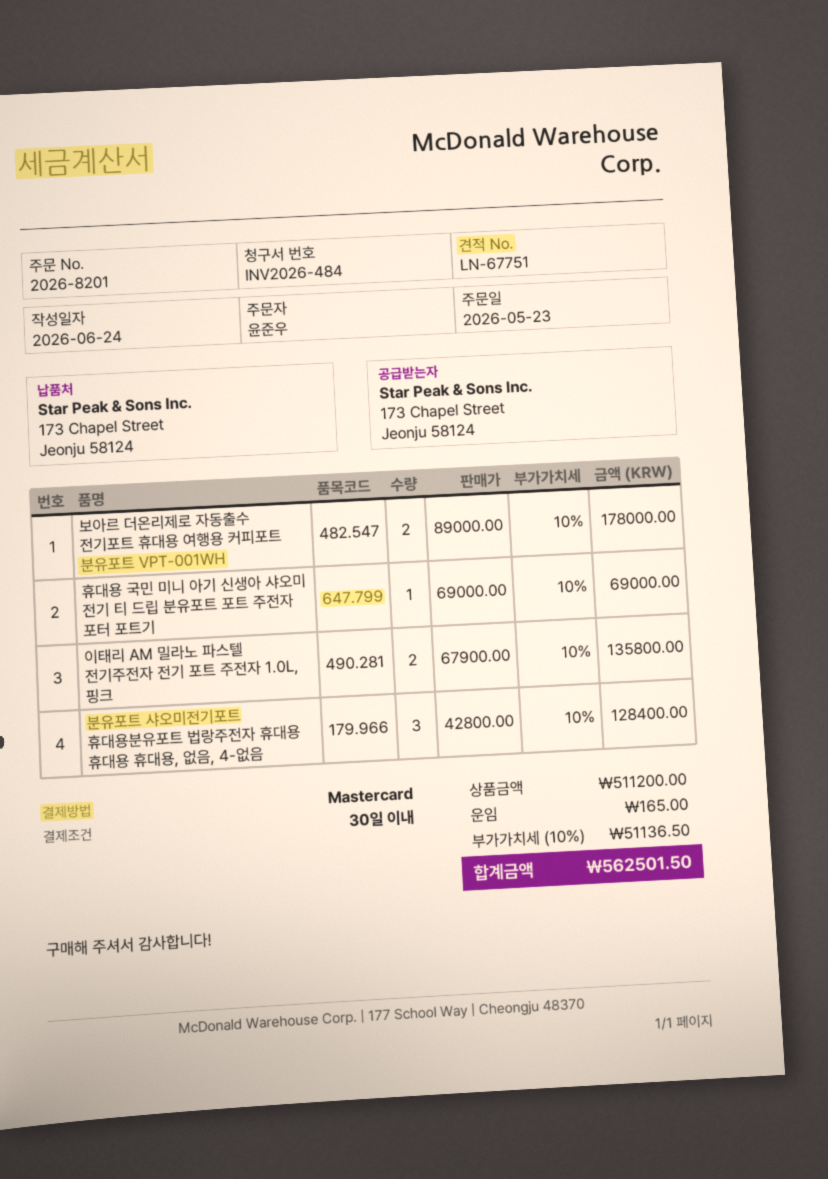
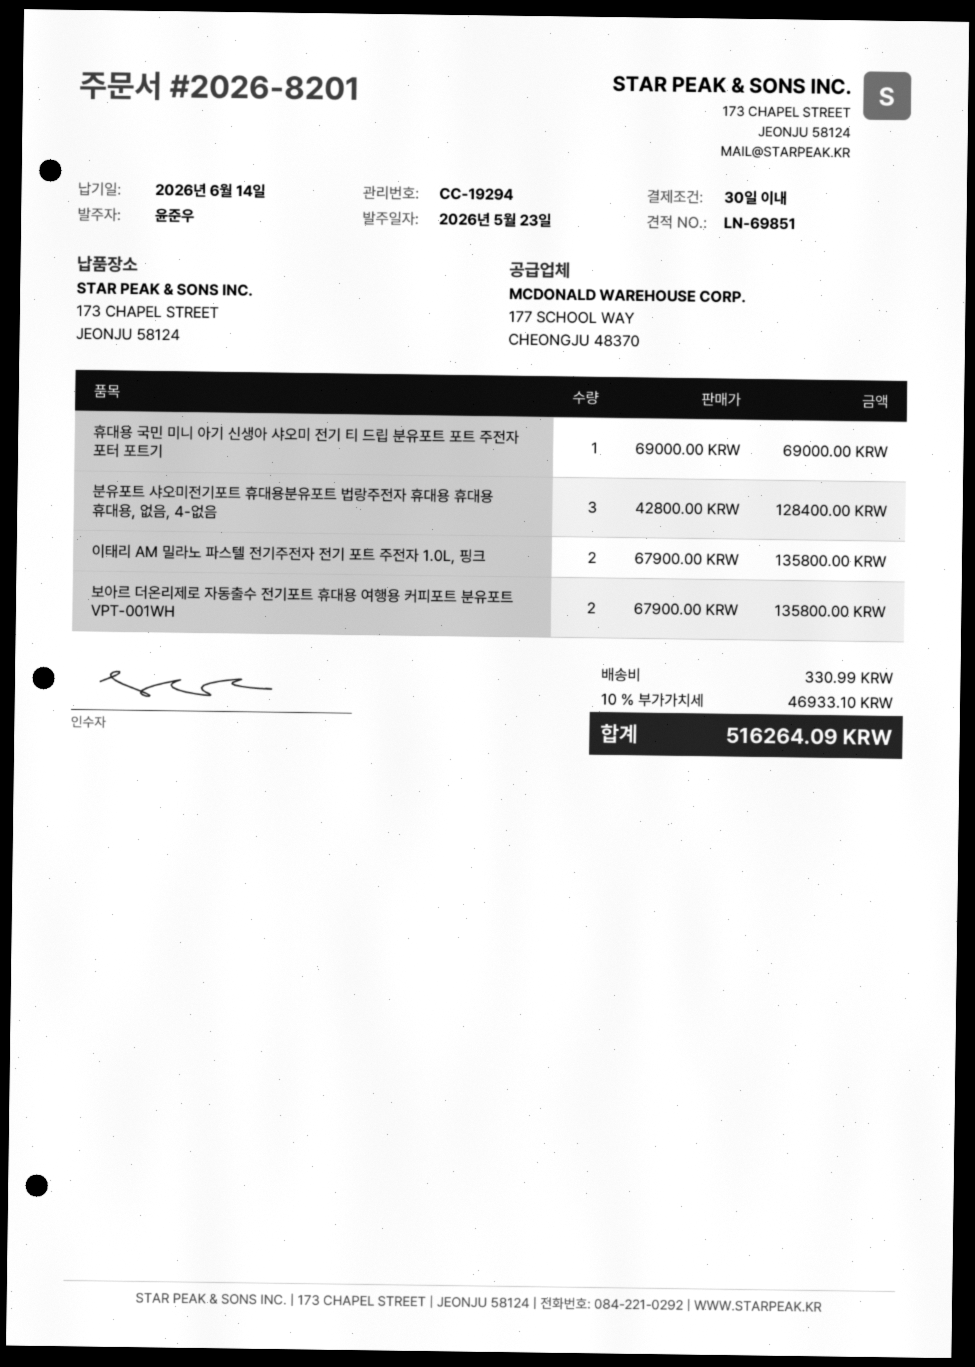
quote number: LN-67751 -> LN-69851
보아르 더온리제로 자동출수 전기포트 휴대용 여행용 커피포트 분유포트 VPT-001WH: 2 x 89000.00 = 178000.00 -> 2 x 67900.00 = 135800.00
shipping: 165.00 -> 330.99
tax: 10% = 51136.50 -> 10% = 46933.10
total: 562501.50 -> 516264.09

